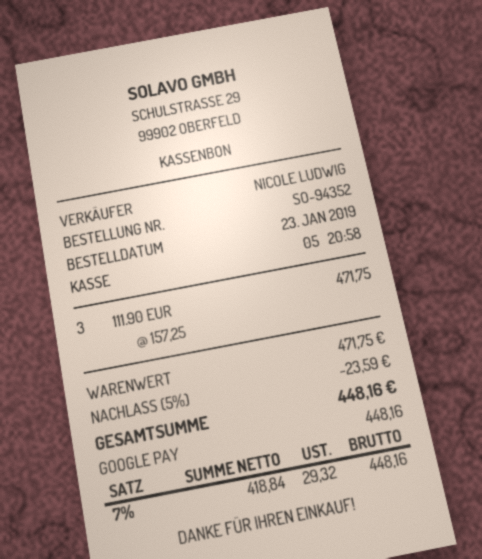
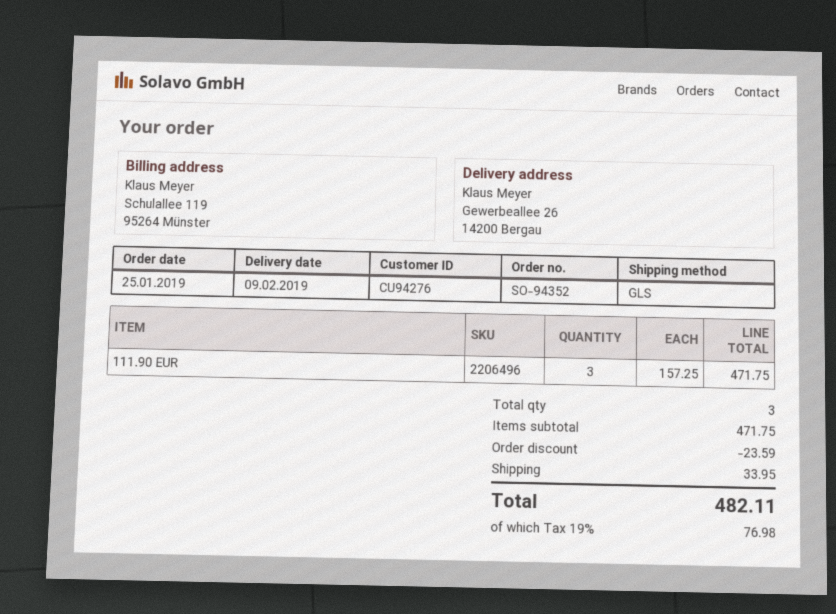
order date: 2019-01-23 -> 2019-01-25
shipping: none -> 33.95
tax: 7% = 29.32 -> 19% = 76.98
total: 448.16 -> 482.11

